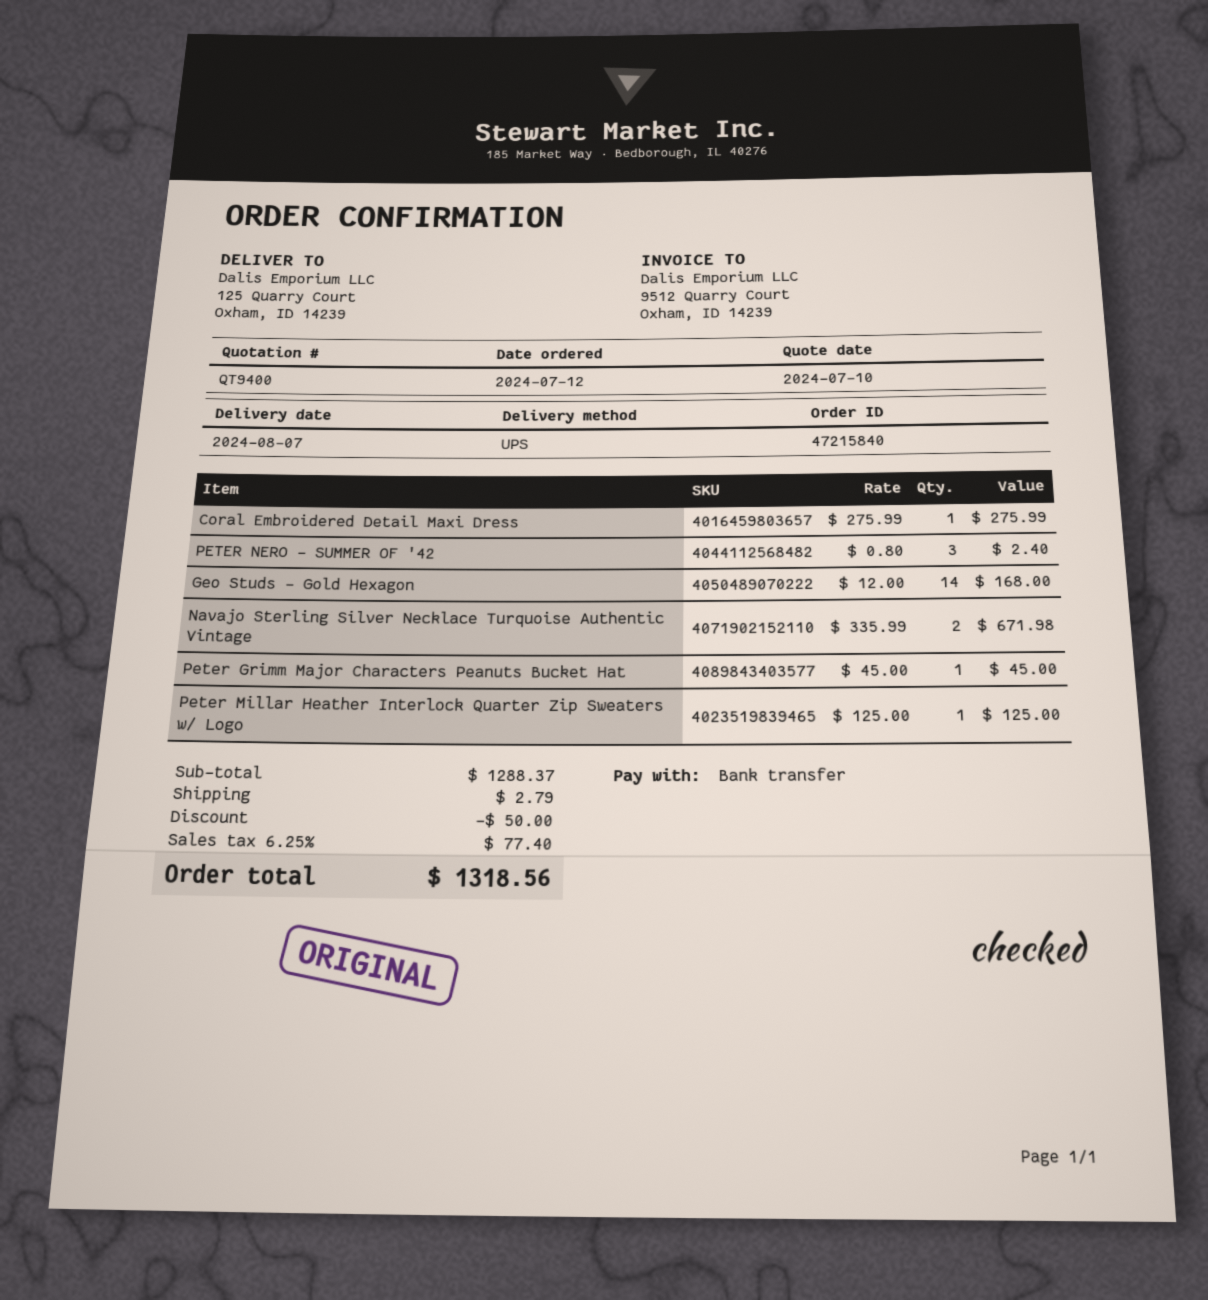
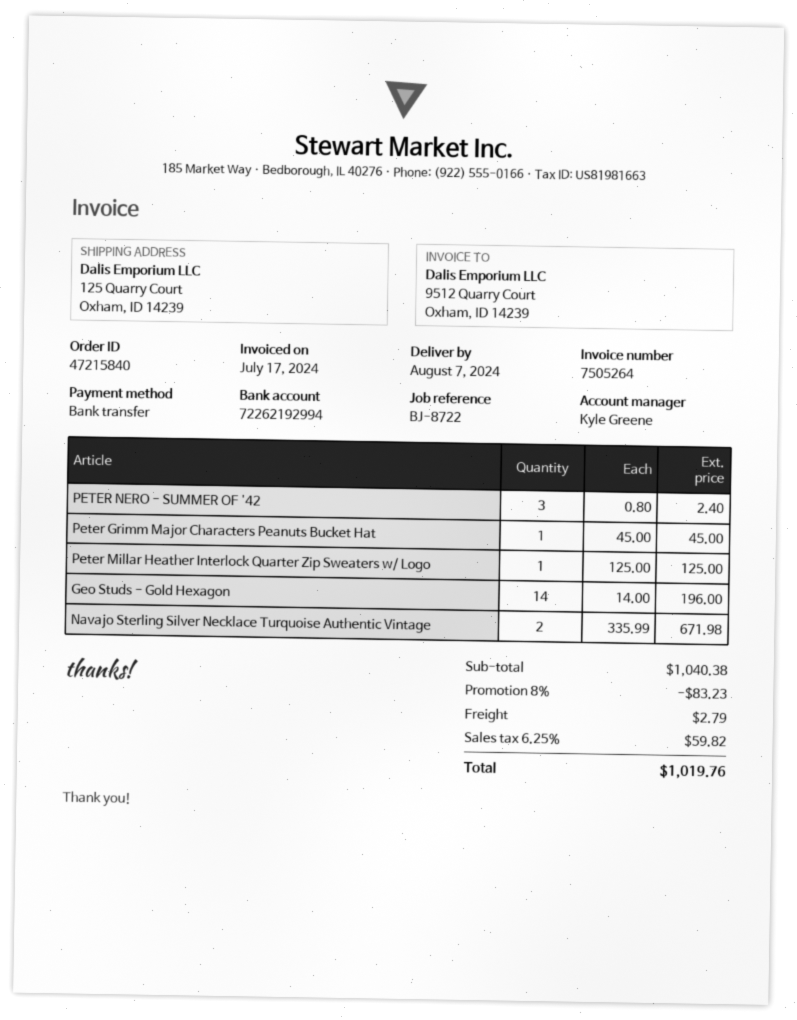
Coral Embroidered Detail Maxi Dress: 1 x 275.99 = 275.99 -> none
Geo Studs - Gold Hexagon: 14 x 12.00 = 168.00 -> 14 x 14.00 = 196.00
subtotal: 1288.37 -> 1040.38
discount: 50.00 -> 83.23
tax: 6.25% = 77.40 -> 6.25% = 59.82
total: 1318.56 -> 1019.76

